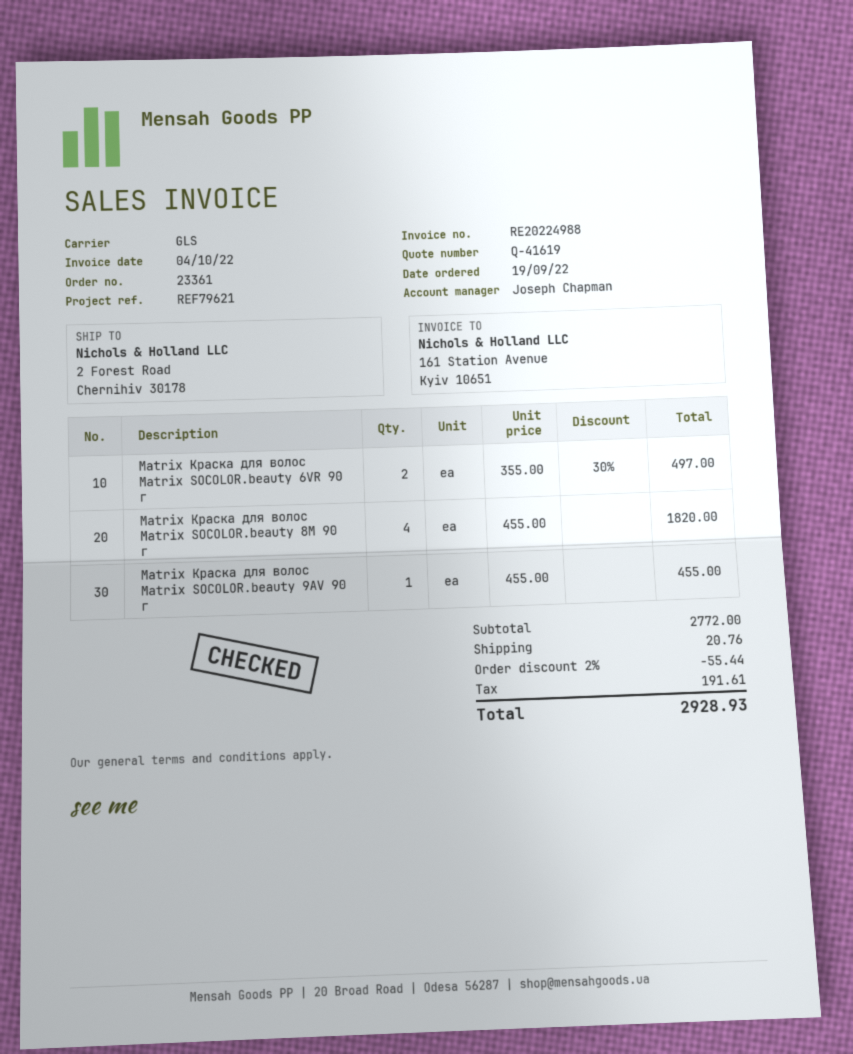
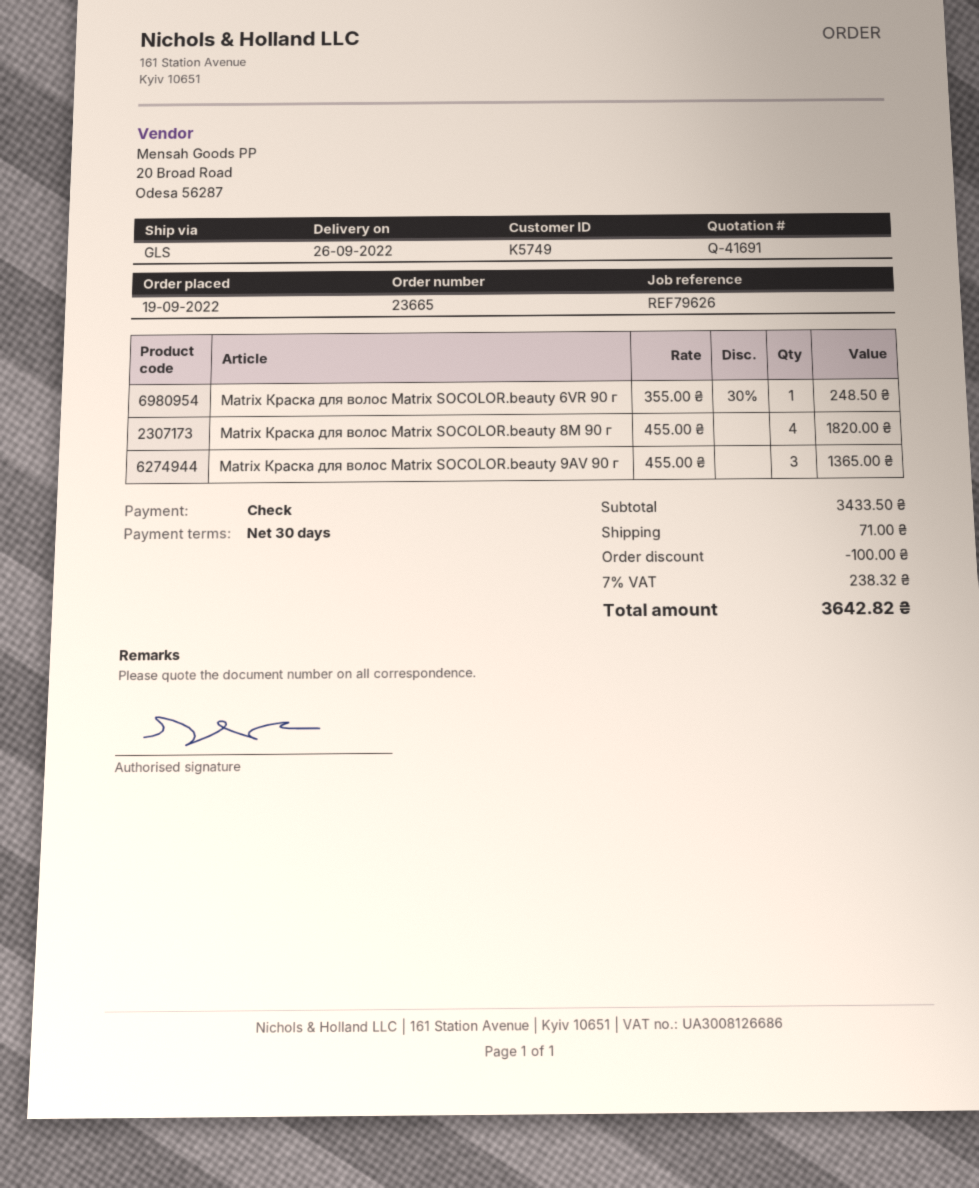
quote number: Q-41619 -> Q-41691
order number: 23361 -> 23665
reference: REF79621 -> REF79626
Matrix Краска для волос Matrix SOCOLOR.beauty 6VR 90 г: 2 x 355.00 - 30% = 497.00 -> 1 x 355.00 - 30% = 248.50
Matrix Краска для волос Matrix SOCOLOR.beauty 9AV 90 г: 1 x 455.00 = 455.00 -> 3 x 455.00 = 1365.00
subtotal: 2772.00 -> 3433.50
discount: 55.44 -> 100.00
shipping: 20.76 -> 71.00
tax: 191.61 -> 238.32
total: 2928.93 -> 3642.82

